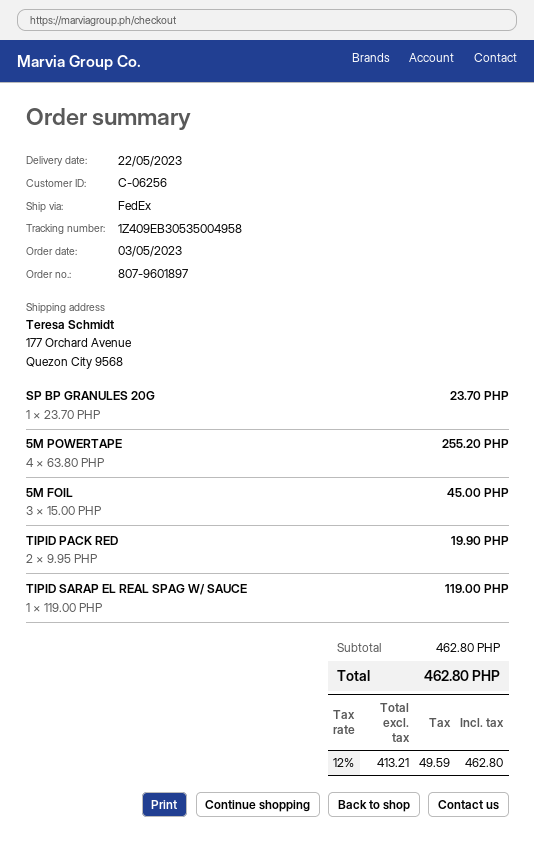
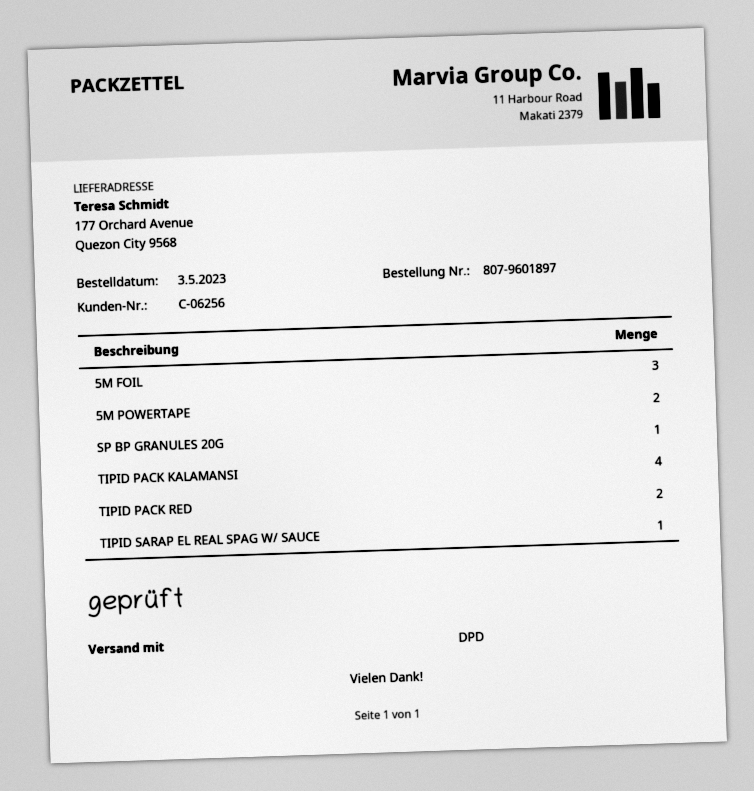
shipping method: FedEx -> DPD
5M POWERTAPE: 4 -> 2
TIPID PACK KALAMANSI: none -> 4

